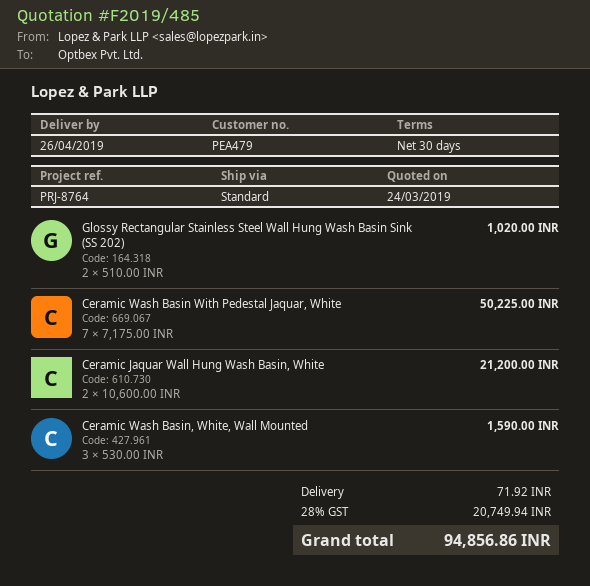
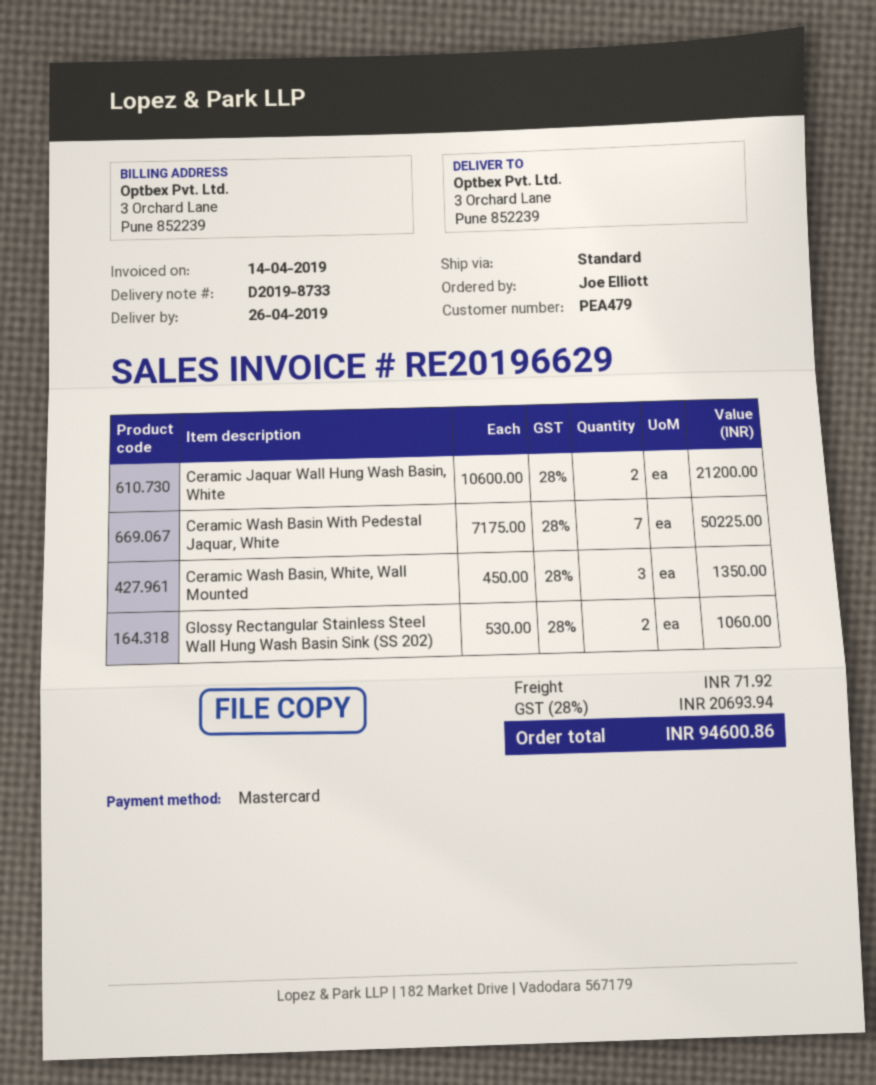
Glossy Rectangular Stainless Steel Wall Hung Wash Basin Sink (SS 202): 2 x 510.00 = 1020.00 -> 2 x 530.00 = 1060.00
Ceramic Wash Basin, White, Wall Mounted: 3 x 530.00 = 1590.00 -> 3 x 450.00 = 1350.00
tax: 28% = 20749.94 -> 28% = 20693.94
total: 94856.86 -> 94600.86

